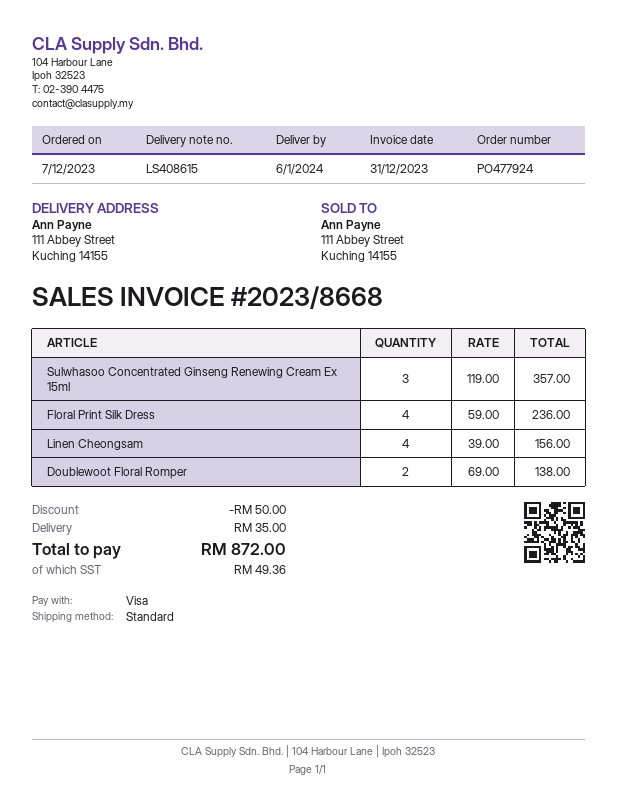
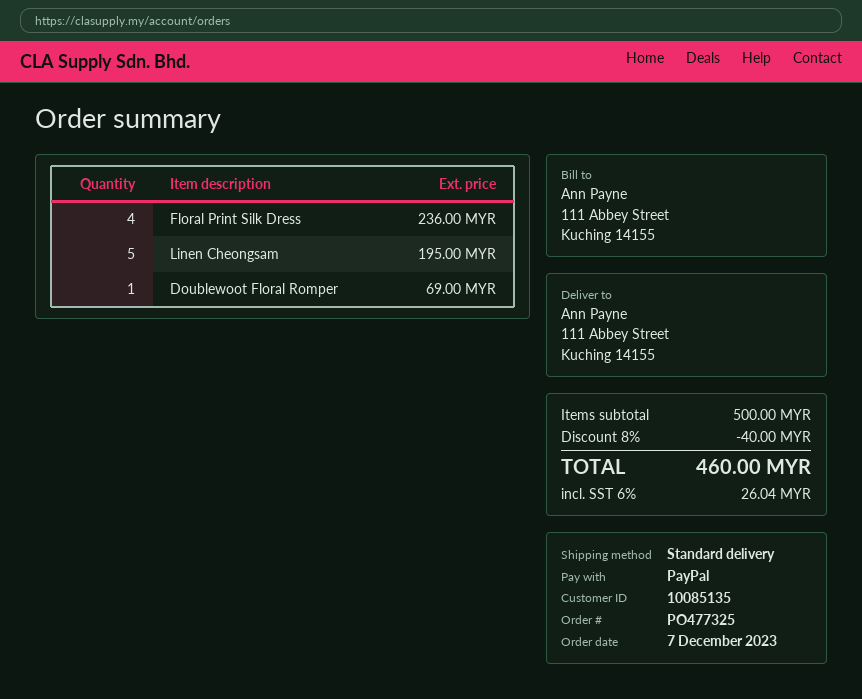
order number: PO477924 -> PO477325
payment method: Visa -> PayPal
Sulwhasoo Concentrated Ginseng Renewing Cream Ex 15ml: 3 for 357.00 -> none
Linen Cheongsam: 4 for 156.00 -> 5 for 195.00
Doublewoot Floral Romper: 2 for 138.00 -> 1 for 69.00
discount: 50.00 -> 40.00
shipping: 35.00 -> none
tax: 49.36 -> 26.04
total: 872.00 -> 460.00

